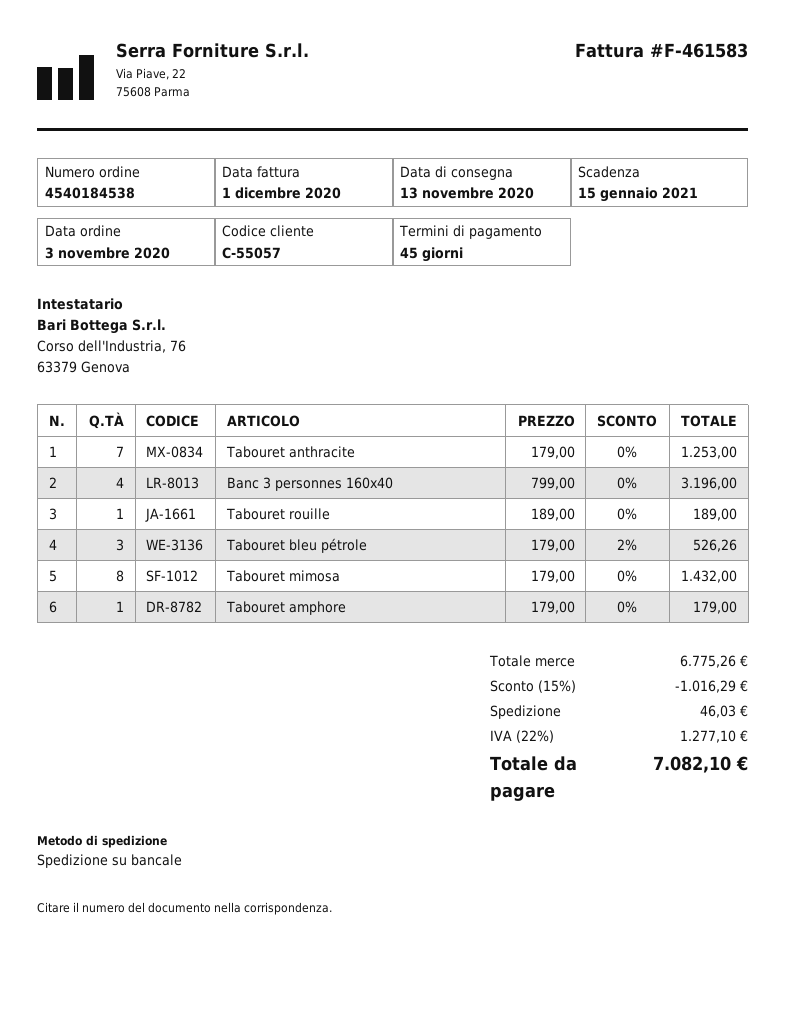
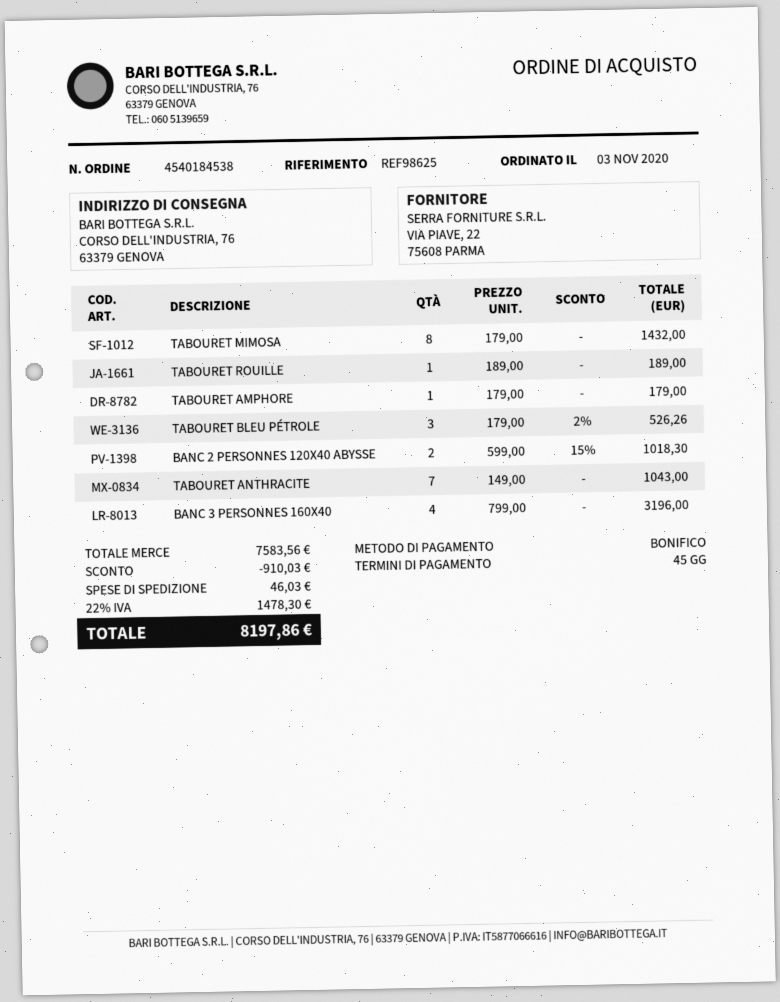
Tabouret anthracite: 7 x 179.00 = 1253.00 -> 7 x 149.00 = 1043.00
BANC 2 PERSONNES 120X40 ABYSSE: none -> 2 x 599.00 - 15% = 1018.30
subtotal: 6775.26 -> 7583.56
discount: 1016.29 -> 910.03
tax: 22% = 1277.10 -> 22% = 1478.30
total: 7082.10 -> 8197.86

